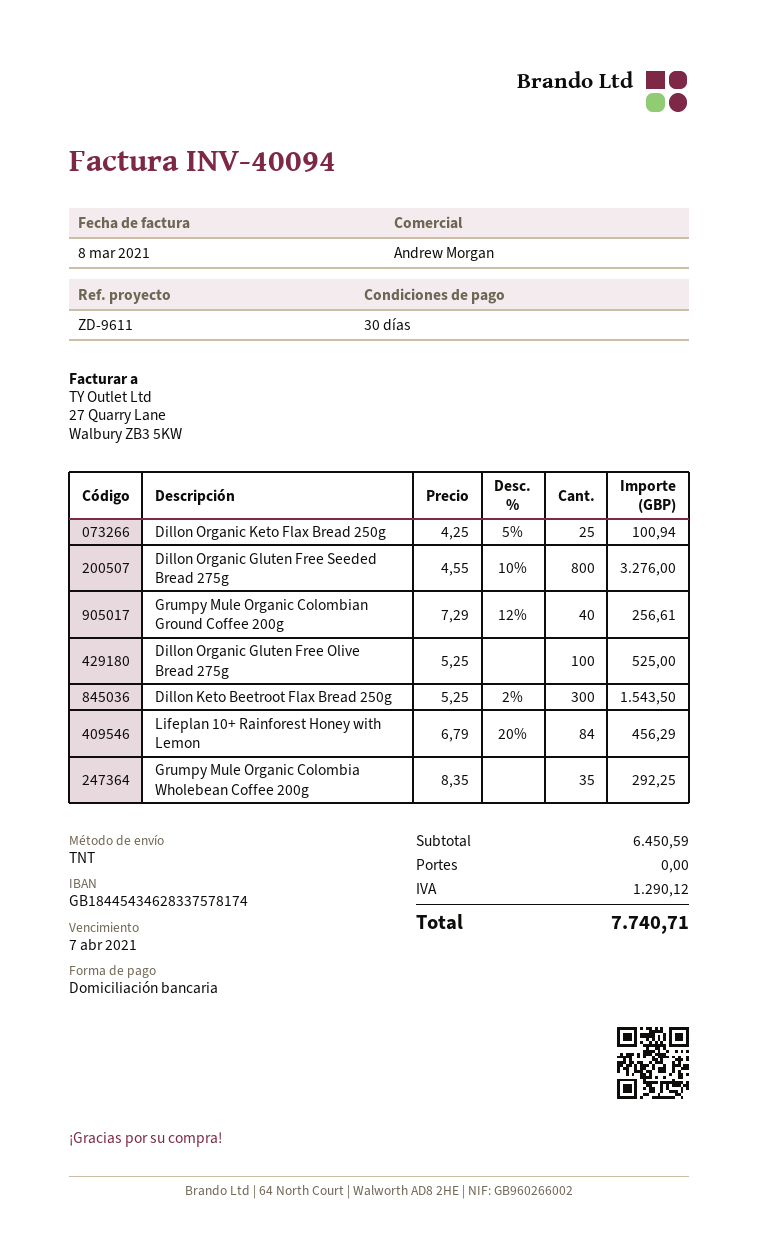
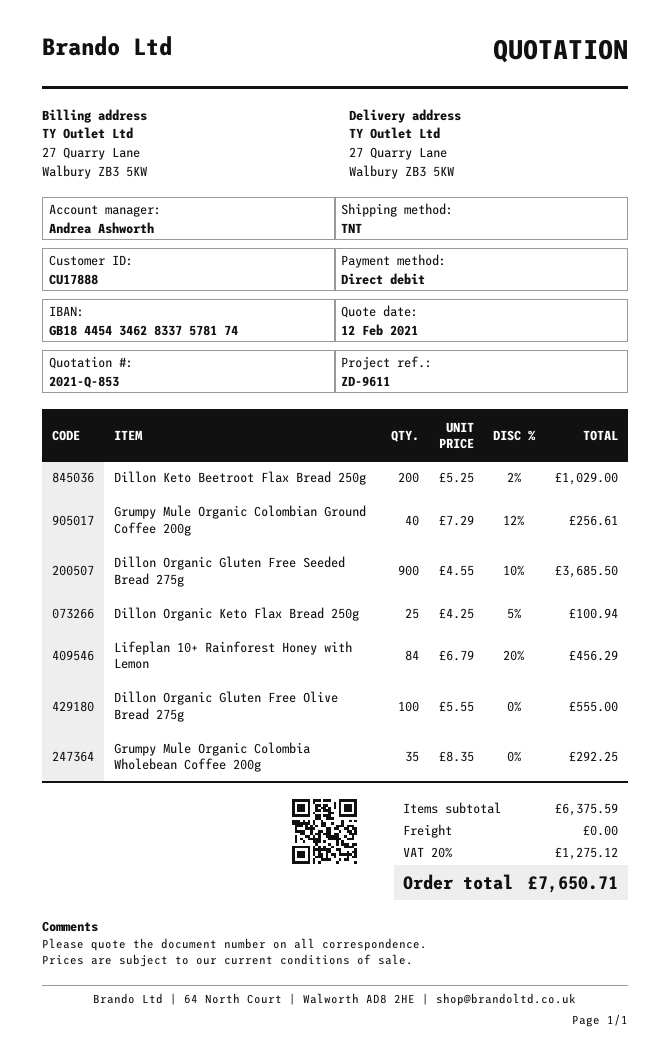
sales rep: Andrew Morgan -> Andrea Ashworth
Dillon Organic Gluten Free Seeded Bread 275g: 800 x 4.55 - 10% = 3276.00 -> 900 x 4.55 - 10% = 3685.50
Dillon Organic Gluten Free Olive Bread 275g: 100 x 5.25 = 525.00 -> 100 x 5.55 = 555.00
Dillon Keto Beetroot Flax Bread 250g: 300 x 5.25 - 2% = 1543.50 -> 200 x 5.25 - 2% = 1029.00
subtotal: 6450.59 -> 6375.59
tax: 1290.12 -> 1275.12
total: 7740.71 -> 7650.71

